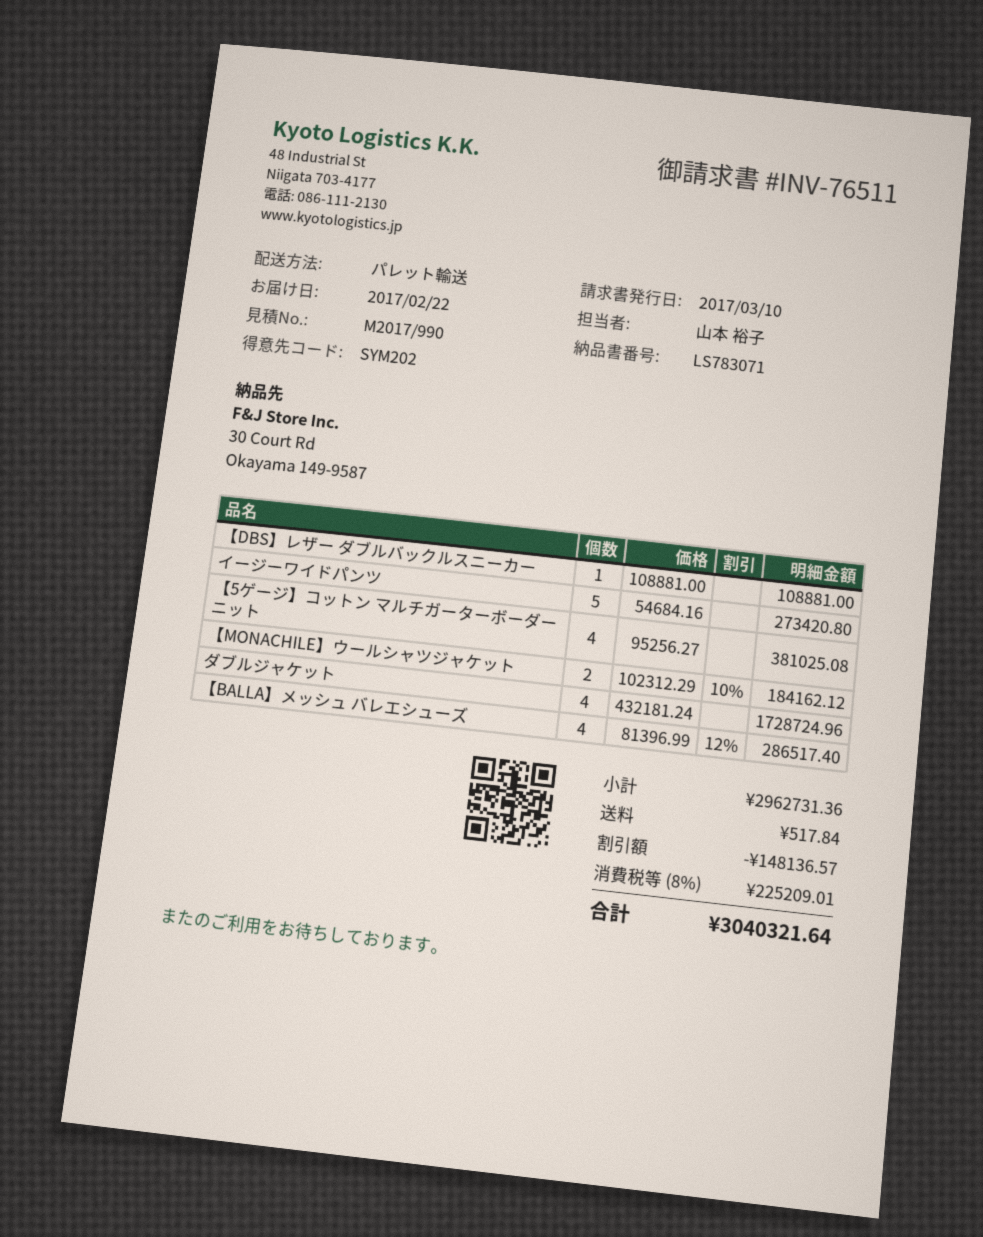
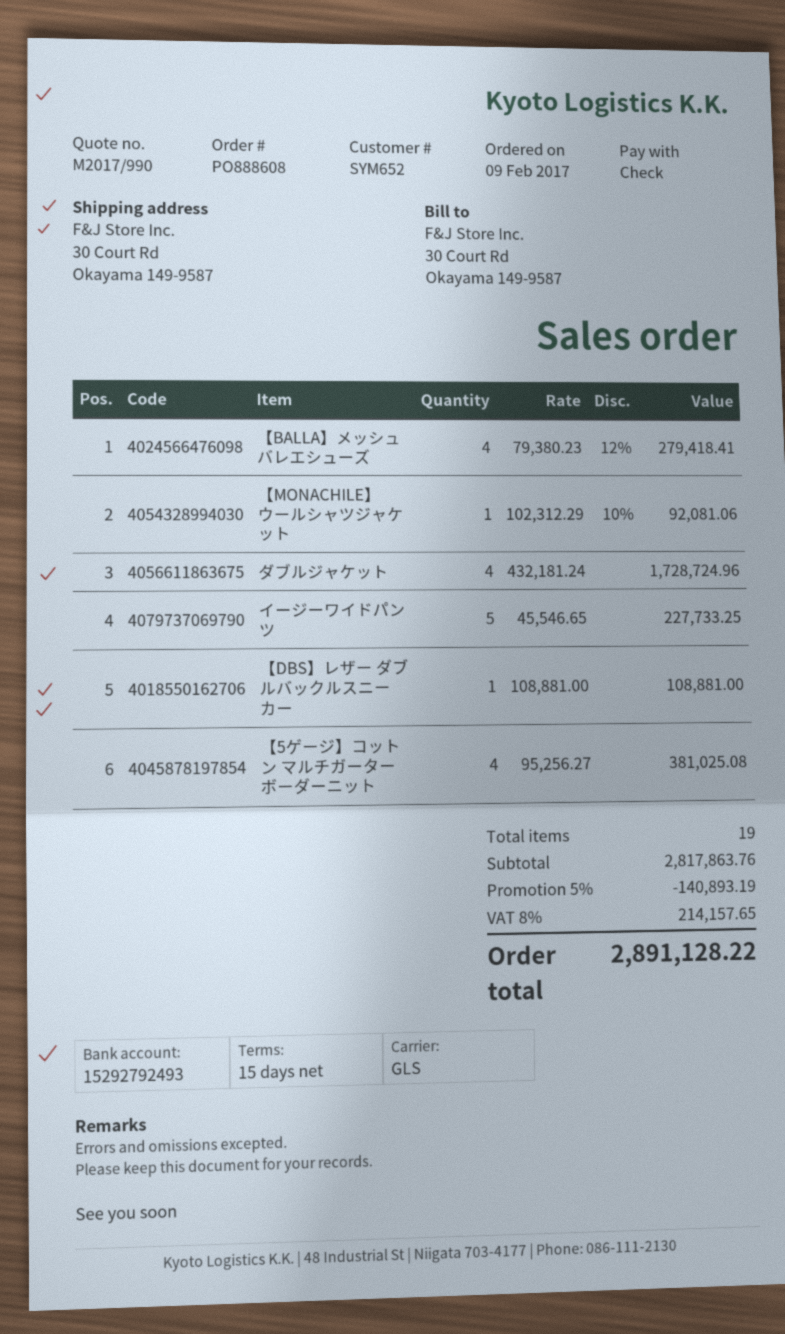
customer number: SYM202 -> SYM652
shipping method: pallet freight -> GLS
イージーワイドパンツ: 5 x 54684.16 = 273420.80 -> 5 x 45546.65 = 227733.25
【MONACHILE】ウールシャツジャケット: 2 x 102312.29 - 10% = 184162.12 -> 1 x 102312.29 - 10% = 92081.06
【BALLA】メッシュ バレエシューズ: 4 x 81396.99 - 12% = 286517.40 -> 4 x 79380.23 - 12% = 279418.41
subtotal: 2962731.36 -> 2817863.76
discount: 148136.57 -> 140893.19
shipping: 517.84 -> none
tax: 8% = 225209.01 -> 8% = 214157.65
total: 3040321.64 -> 2891128.22

